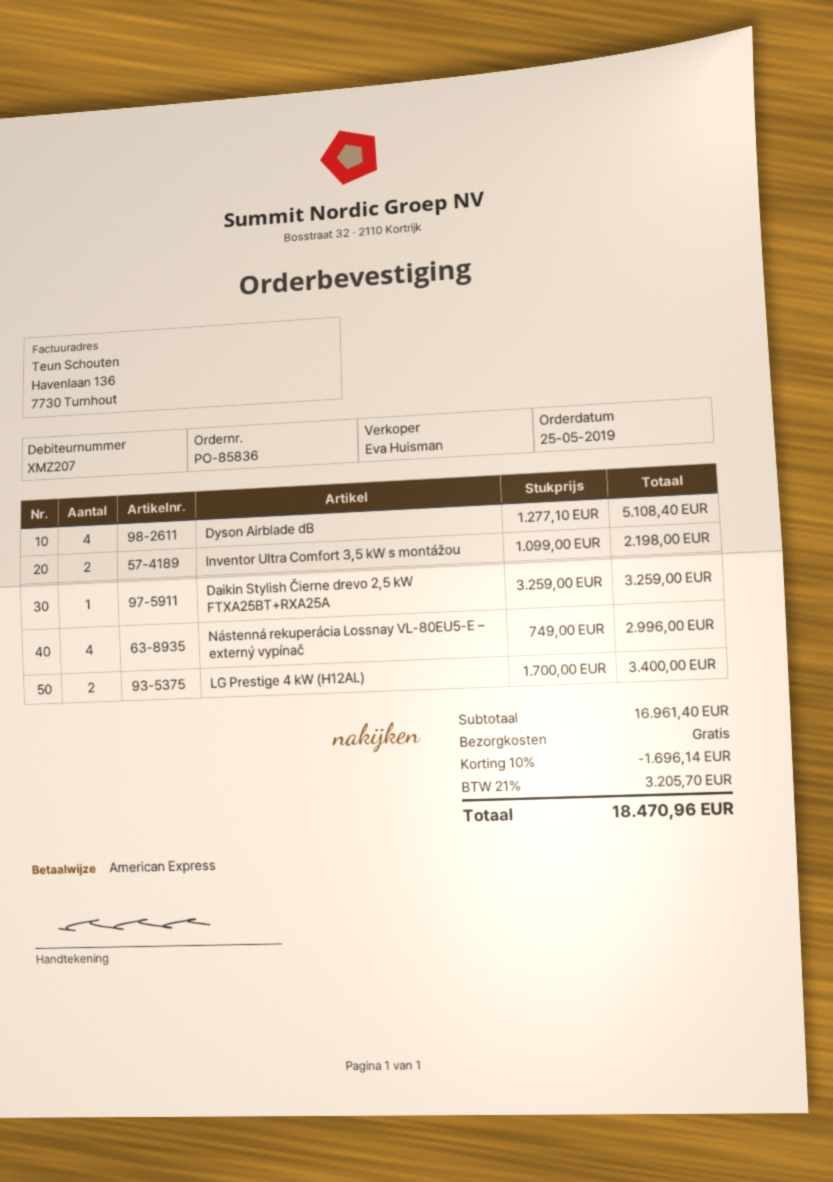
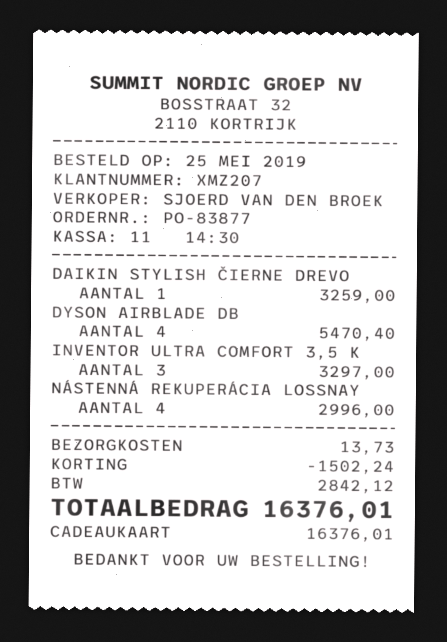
order number: PO-85836 -> PO-83877
sales rep: Eva Huisman -> SJOERD VAN DEN BROEK
payment method: American Express -> gift card
Dyson Airblade dB: 4 for 5108.40 -> 4 for 5470.40
Inventor Ultra Comfort 3,5 kW s montážou: 2 for 2198.00 -> 3 for 3297.00
LG Prestige 4 kW (H12AL): 2 for 3400.00 -> none
discount: 1696.14 -> 1502.24
shipping: 0.00 -> 13.73
tax: 3205.70 -> 2842.12
total: 18470.96 -> 16376.01

